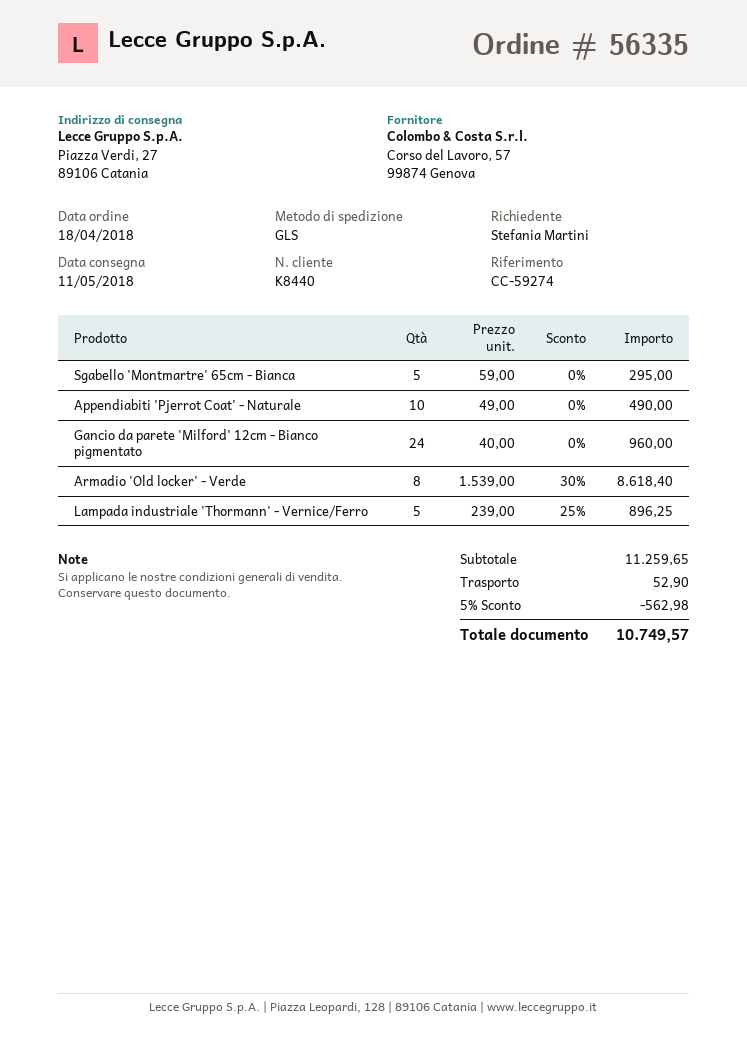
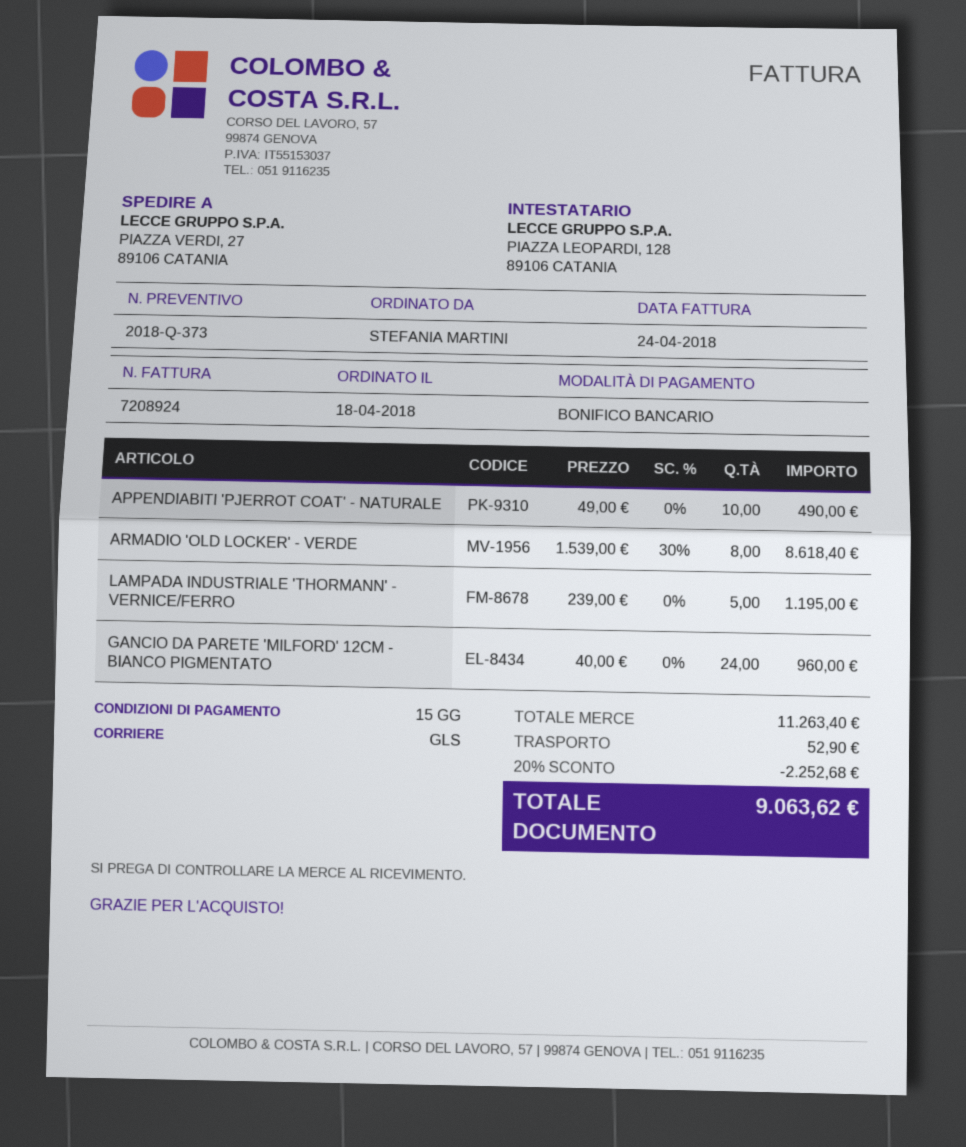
Sgabello 'Montmartre' 65cm - Bianca: 5 x 59.00 = 295.00 -> none
Lampada industriale 'Thormann' - Vernice/Ferro: 5 x 239.00 - 25% = 896.25 -> 5 x 239.00 = 1195.00
subtotal: 11259.65 -> 11263.40
discount: 5% = 562.98 -> 20% = 2252.68
total: 10749.57 -> 9063.62

